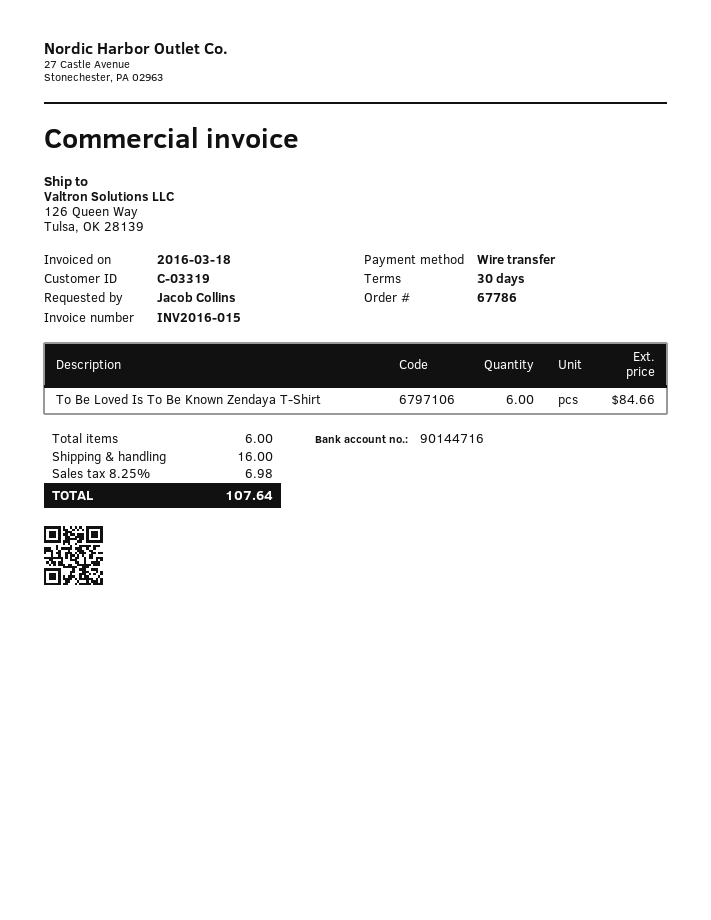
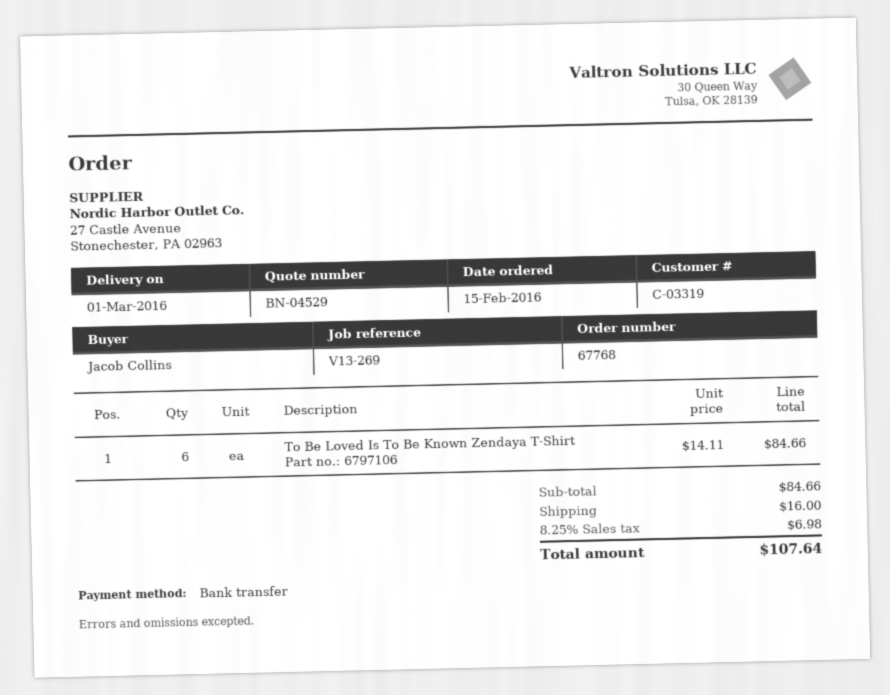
order number: 67786 -> 67768

